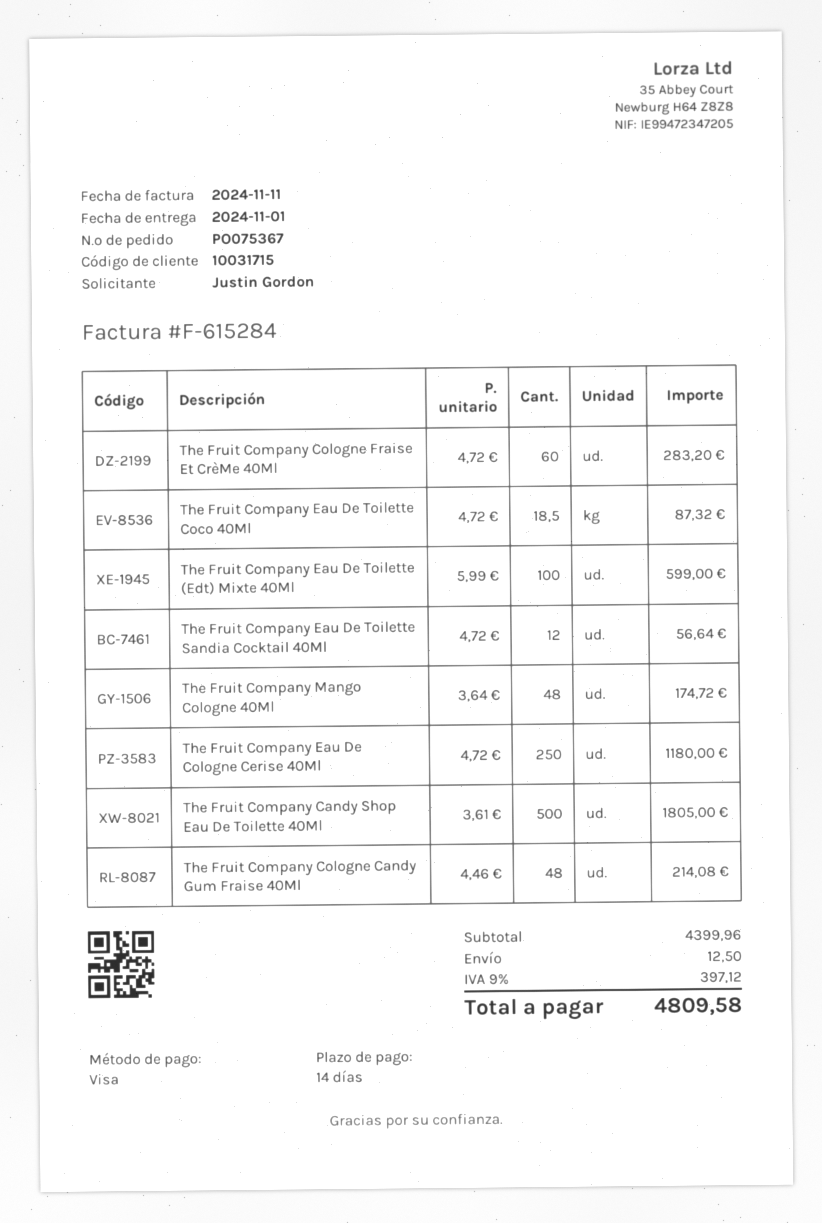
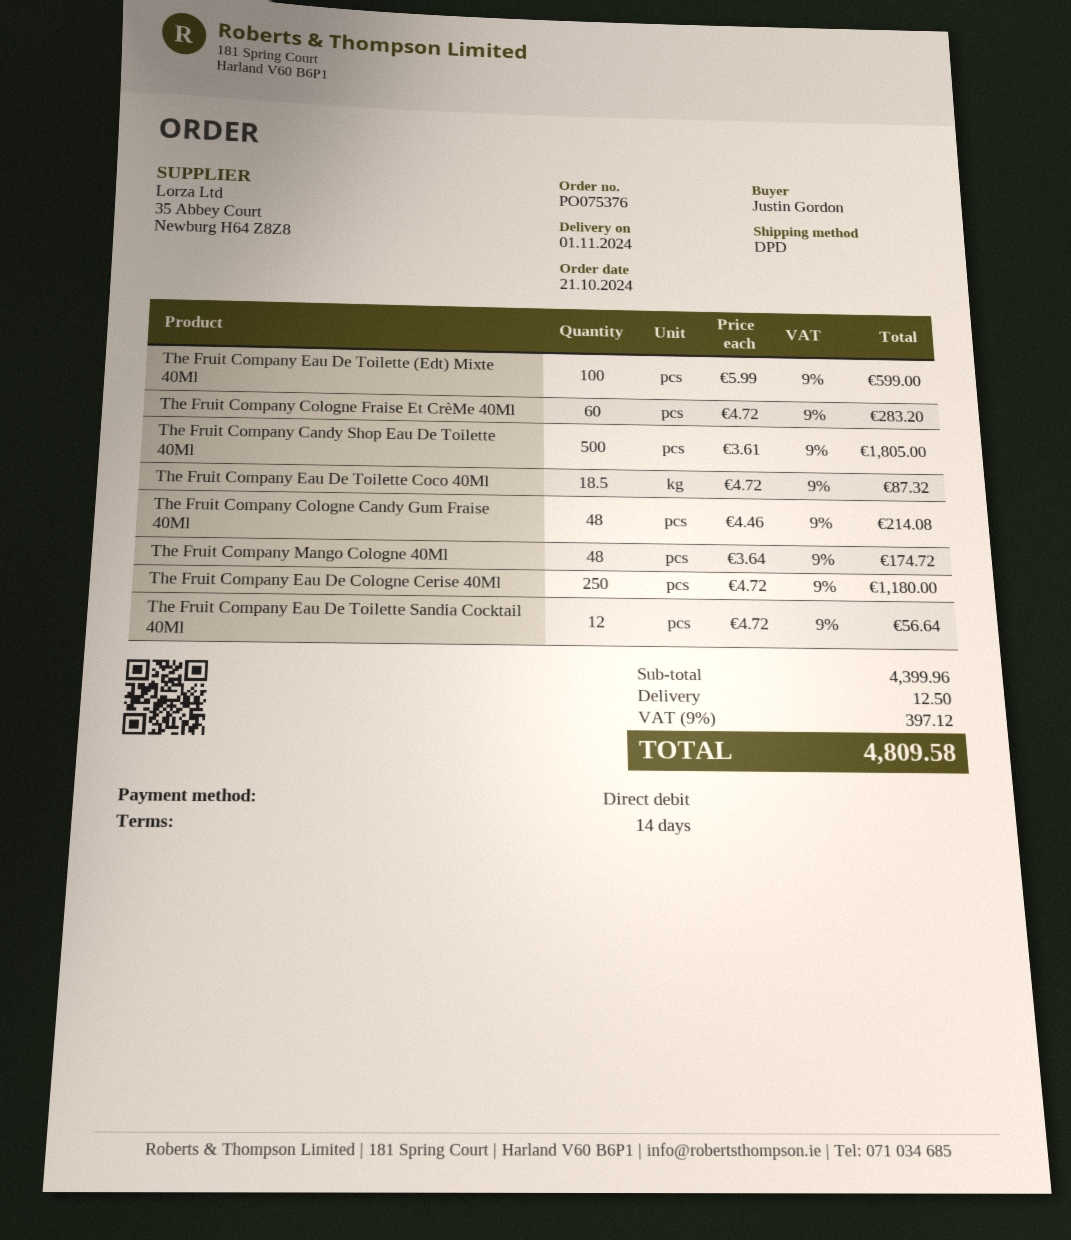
order number: PO075367 -> PO075376
payment method: Visa -> direct debit

